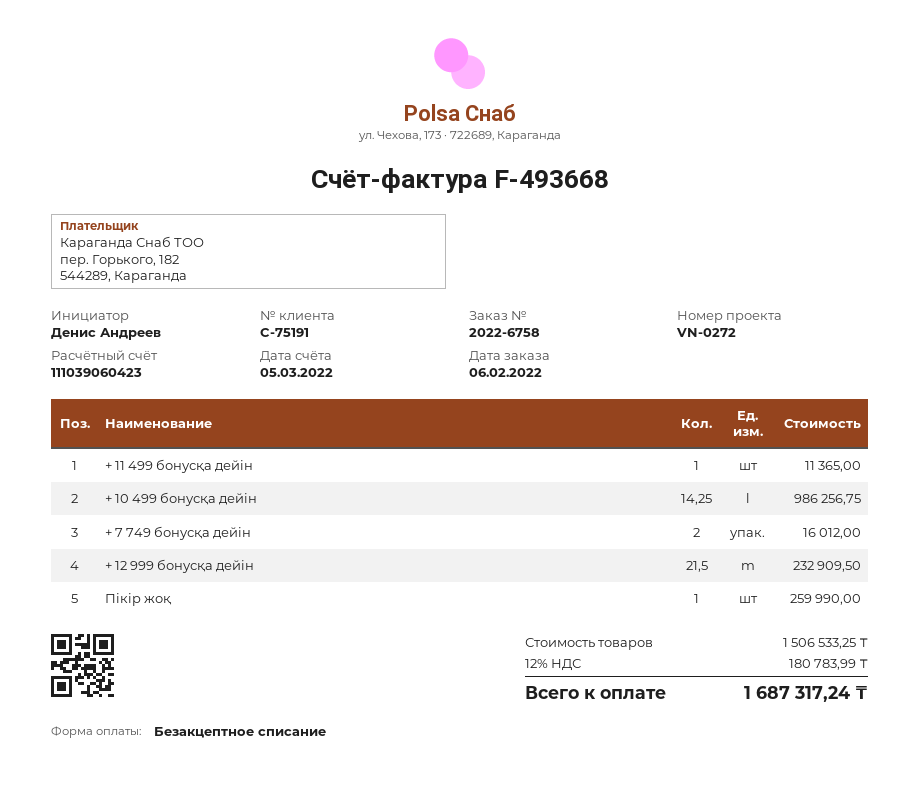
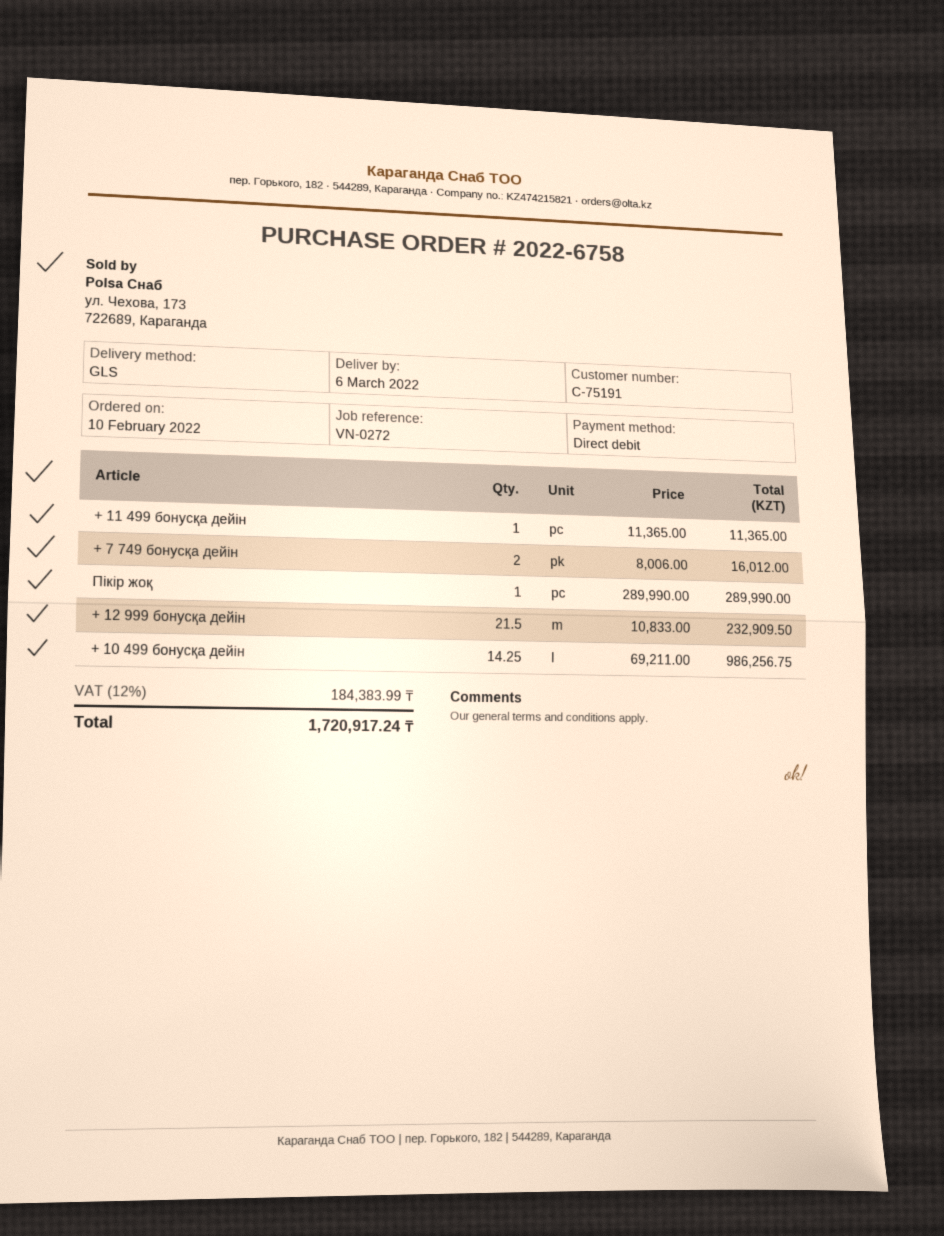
order date: 2022-02-06 -> 2022-02-10
Пікір жоқ: 1 for 259990.00 -> 1 for 289990.00
tax: 12% = 180783.99 -> 12% = 184383.99
total: 1687317.24 -> 1720917.24

